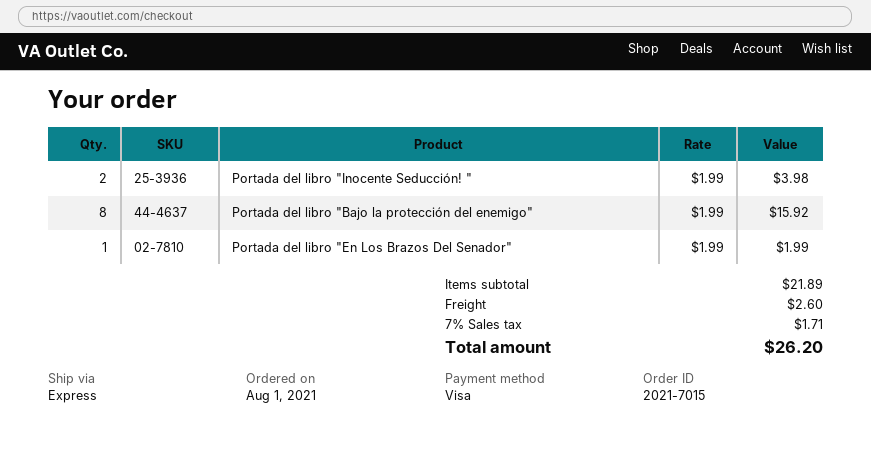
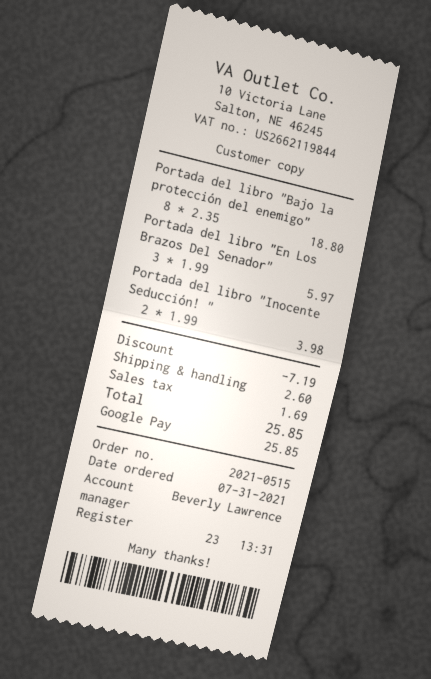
order number: 2021-7015 -> 2021-0515
order date: 2021-08-01 -> 2021-07-31
payment method: Visa -> Google Pay
Portada del libro "Bajo la protección del enemigo": 8 x 1.99 = 15.92 -> 8 x 2.35 = 18.80
Portada del libro "En Los Brazos Del Senador": 1 x 1.99 = 1.99 -> 3 x 1.99 = 5.97
discount: none -> 7.19
tax: 1.71 -> 1.69
total: 26.20 -> 25.85

